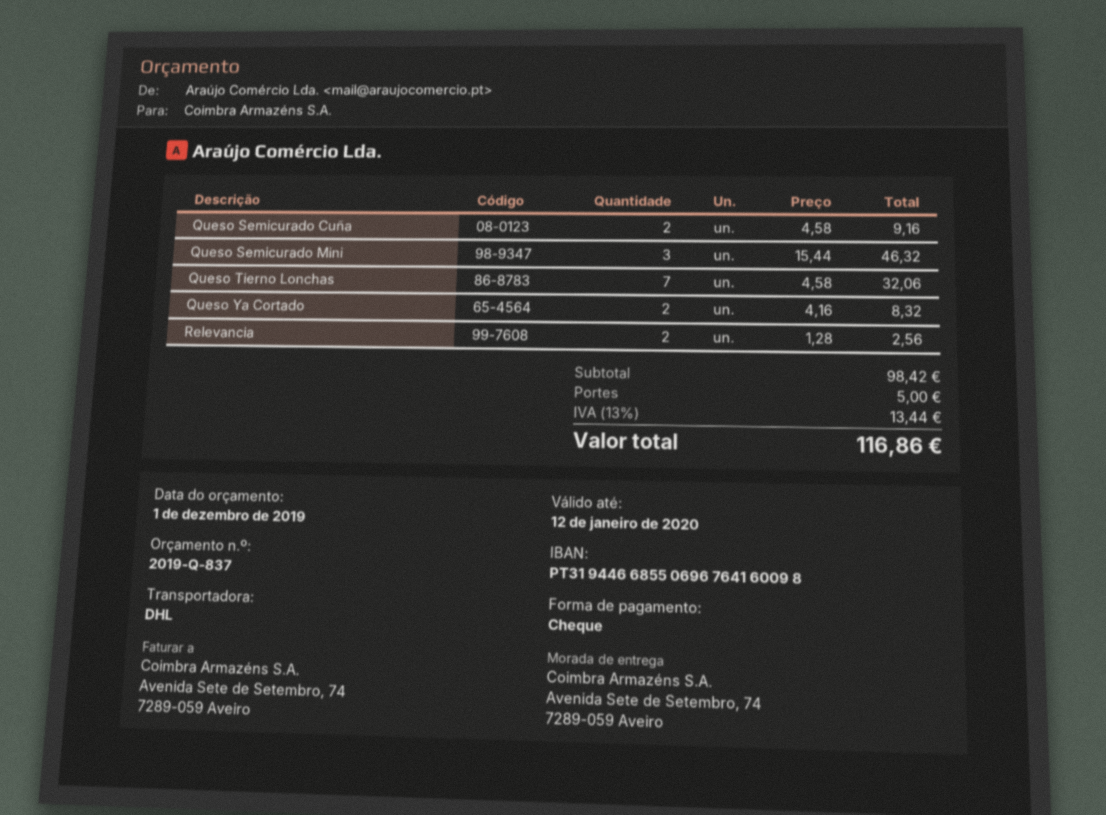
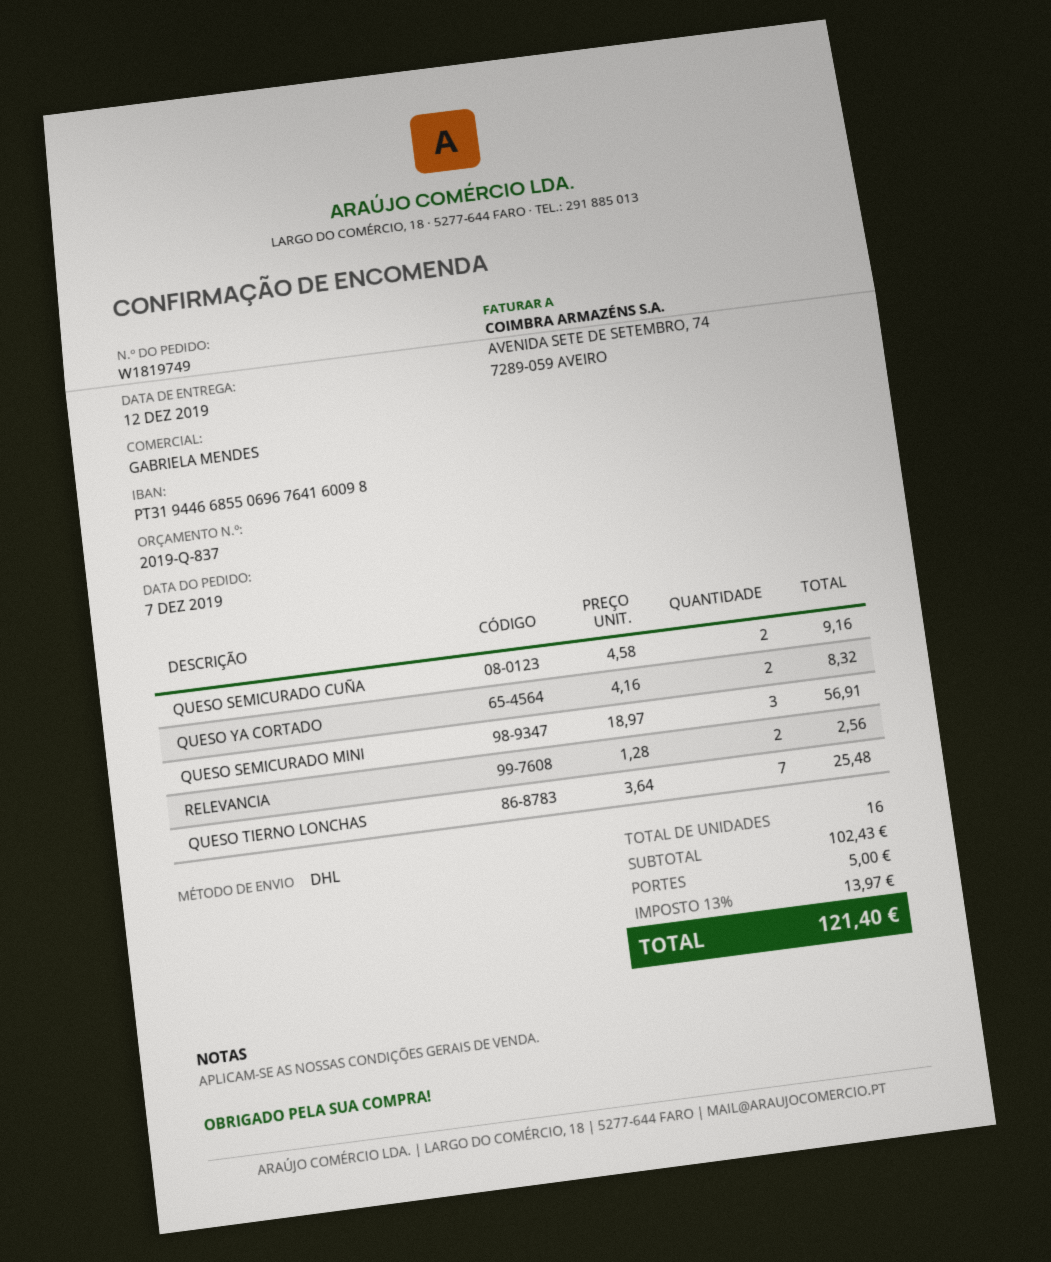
Queso Semicurado Mini: 3 x 15.44 = 46.32 -> 3 x 18.97 = 56.91
Queso Tierno Lonchas: 7 x 4.58 = 32.06 -> 7 x 3.64 = 25.48
subtotal: 98.42 -> 102.43
tax: 13% = 13.44 -> 13% = 13.97
total: 116.86 -> 121.40

